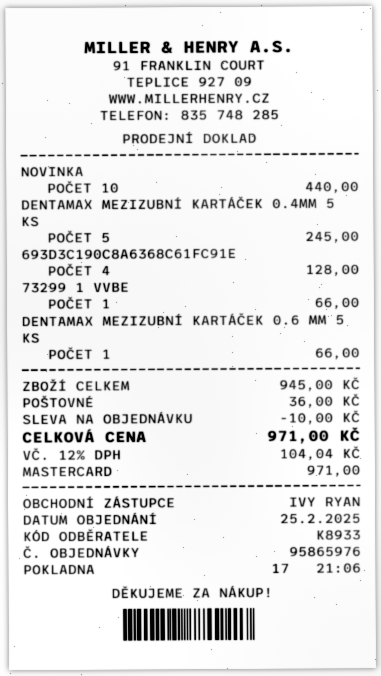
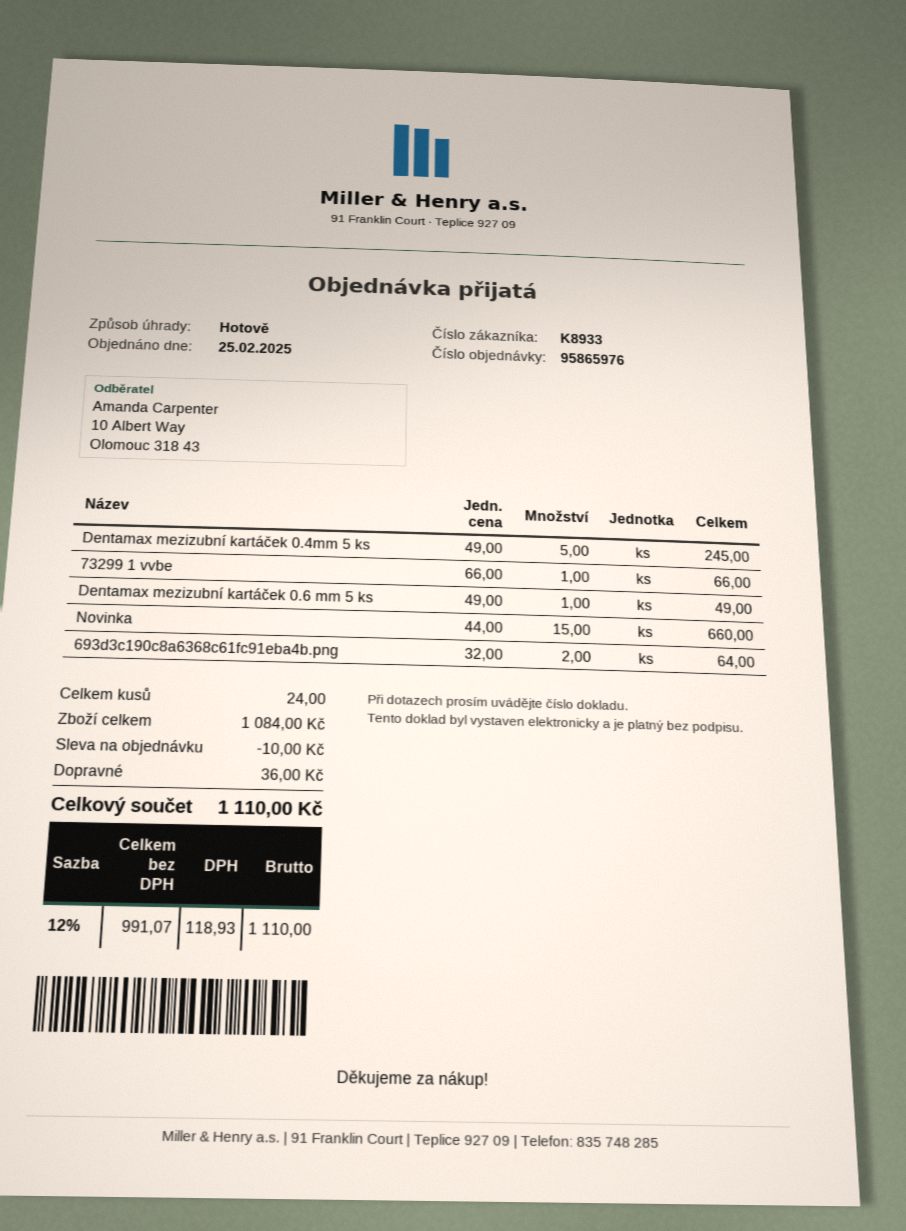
payment method: Mastercard -> cash
NOVINKA: 10 for 440.00 -> 15 for 660.00
693D3C190C8A6368C61FC91E: 4 for 128.00 -> 2 for 64.00
DENTAMAX MEZIZUBNÍ KARTÁČEK 0.6 MM 5 KS: 1 for 66.00 -> 1 for 49.00
subtotal: 945.00 -> 1084.00
tax: 12% = 104.04 -> 12% = 118.93
total: 971.00 -> 1110.00

